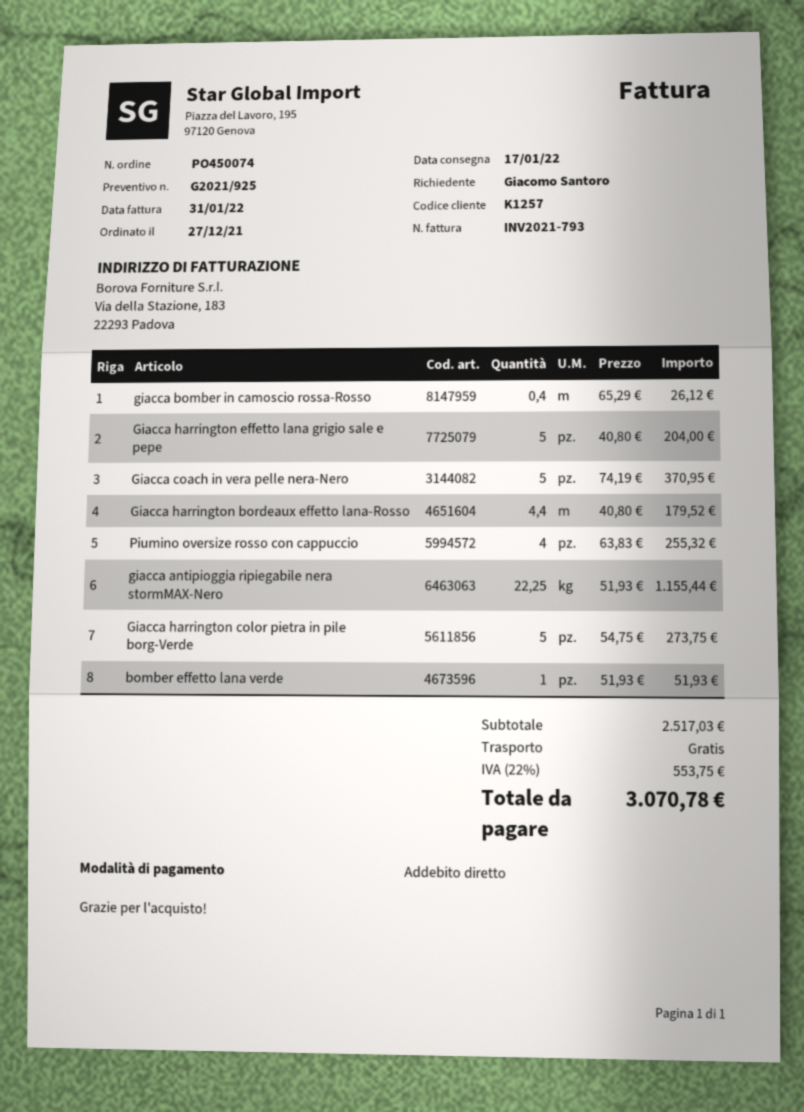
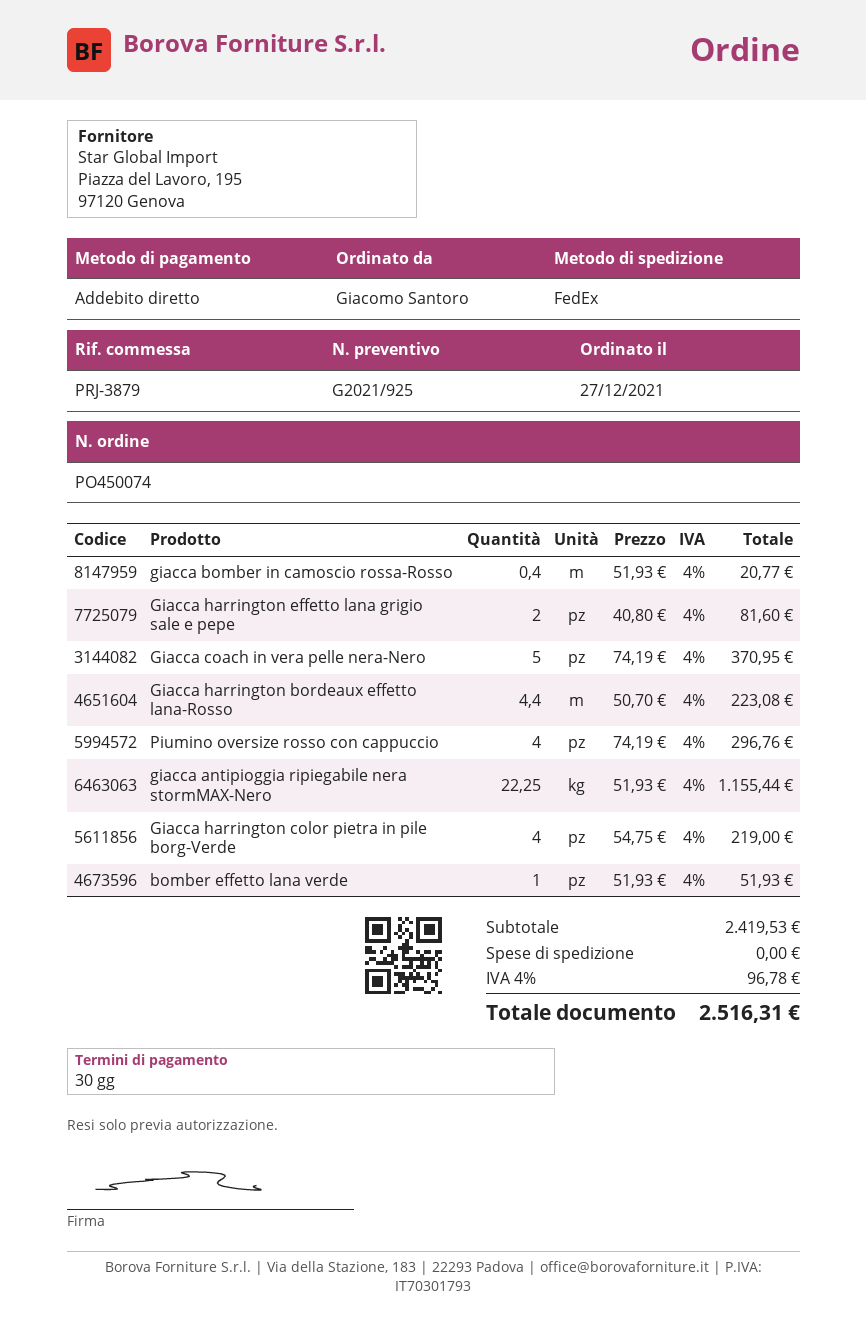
giacca bomber in camoscio rossa-Rosso: 0.4 x 65.29 = 26.12 -> 0.4 x 51.93 = 20.77
Giacca harrington effetto lana grigio sale e pepe: 5 x 40.80 = 204.00 -> 2 x 40.80 = 81.60
Giacca harrington bordeaux effetto lana-Rosso: 4.4 x 40.80 = 179.52 -> 4.4 x 50.70 = 223.08
Piumino oversize rosso con cappuccio: 4 x 63.83 = 255.32 -> 4 x 74.19 = 296.76
Giacca harrington color pietra in pile borg-Verde: 5 x 54.75 = 273.75 -> 4 x 54.75 = 219.00
subtotal: 2517.03 -> 2419.53
tax: 22% = 553.75 -> 4% = 96.78
total: 3070.78 -> 2516.31

